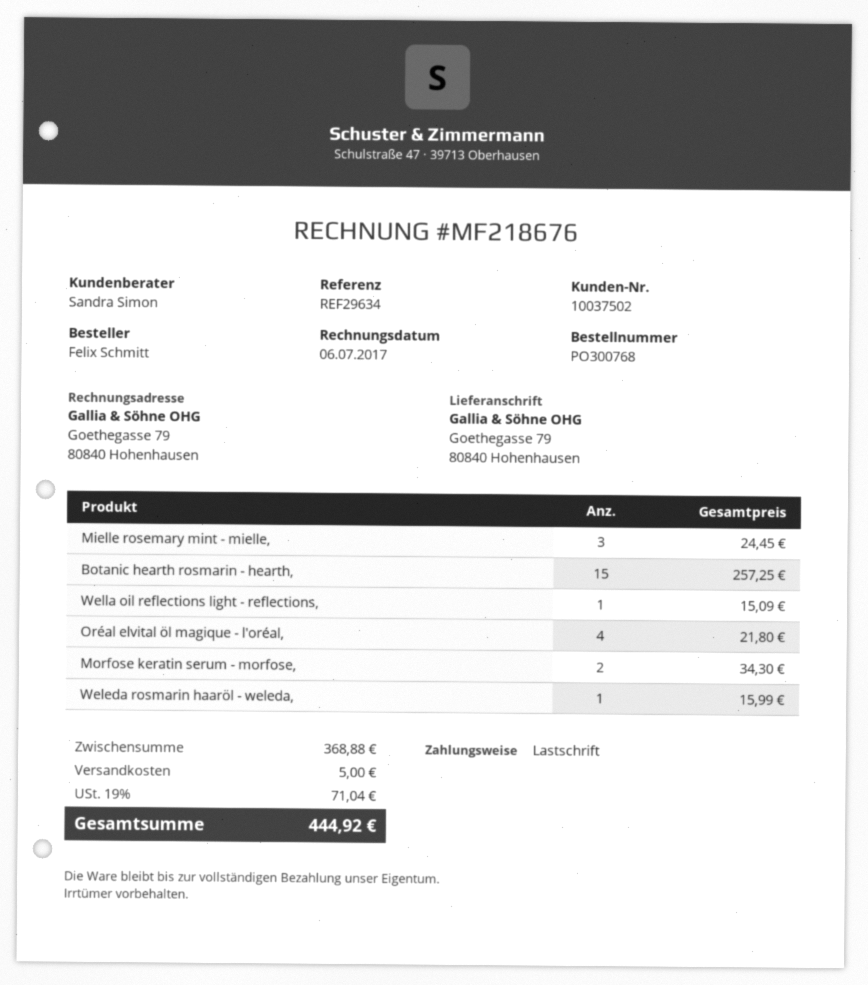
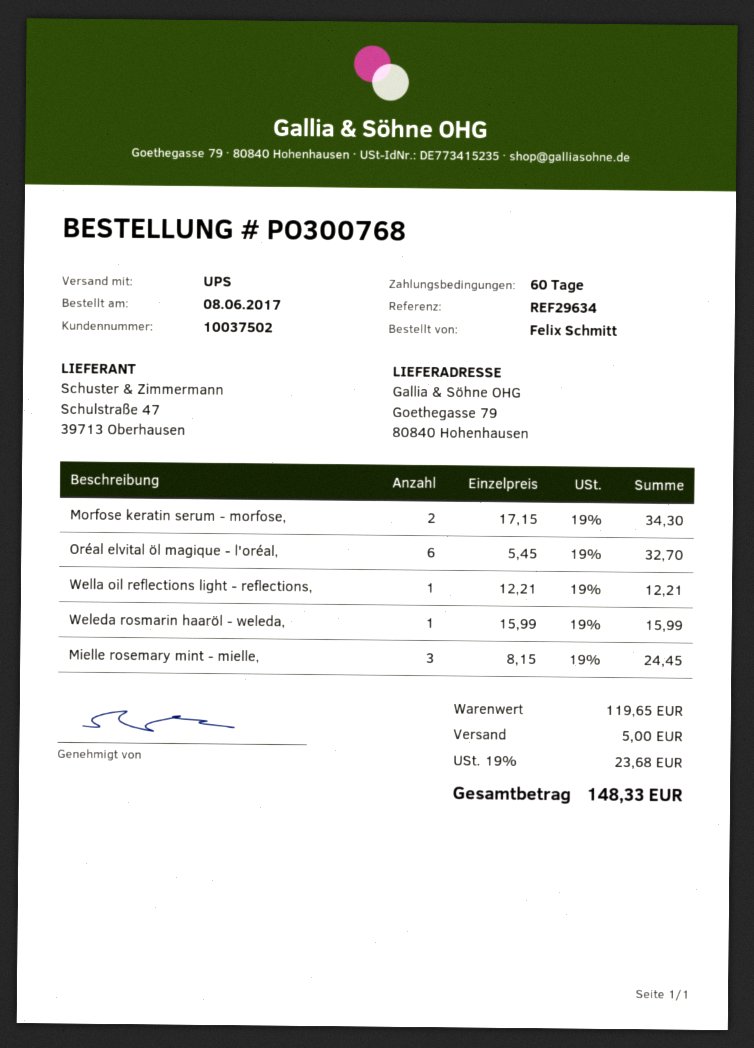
Botanic hearth rosmarin - hearth,: 15 for 257.25 -> none
Wella oil reflections light - reflections,: 1 for 15.09 -> 1 for 12.21
Oréal elvital öl magique - l'oréal,: 4 for 21.80 -> 6 for 32.70
subtotal: 368.88 -> 119.65
tax: 19% = 71.04 -> 19% = 23.68
total: 444.92 -> 148.33

